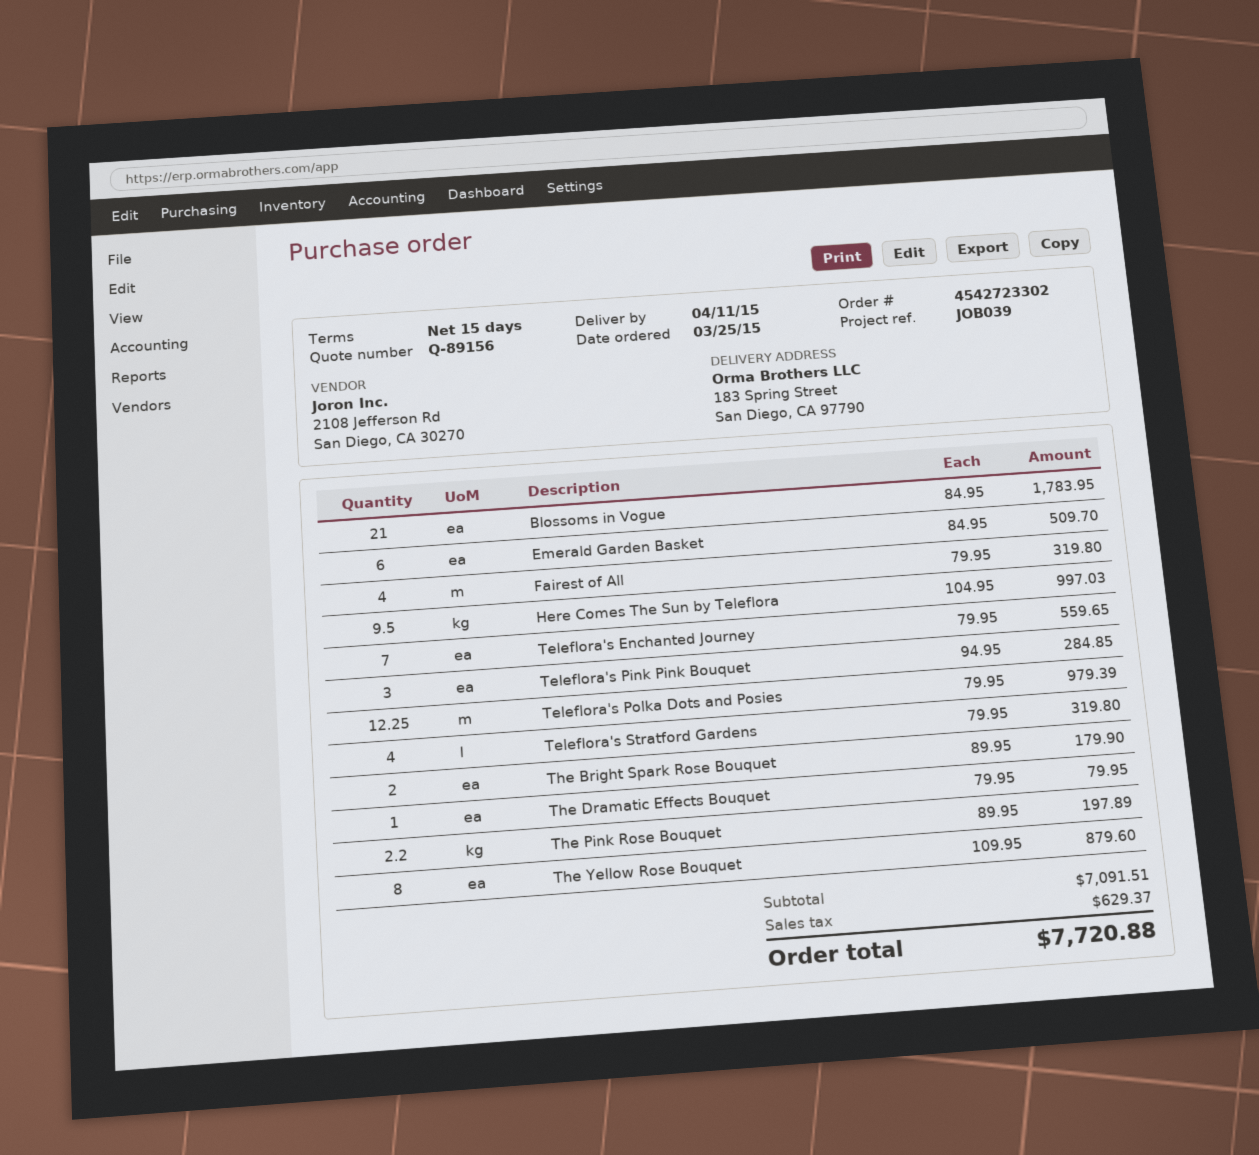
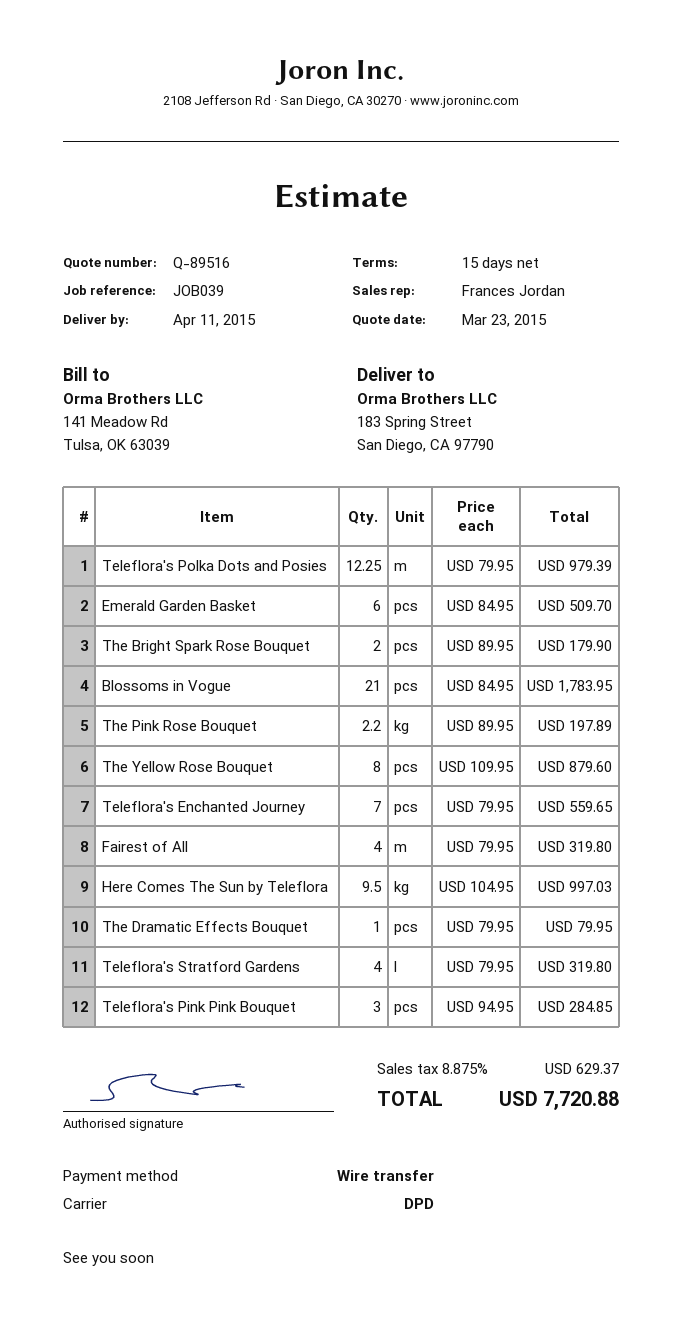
quote number: Q-89156 -> Q-89516

